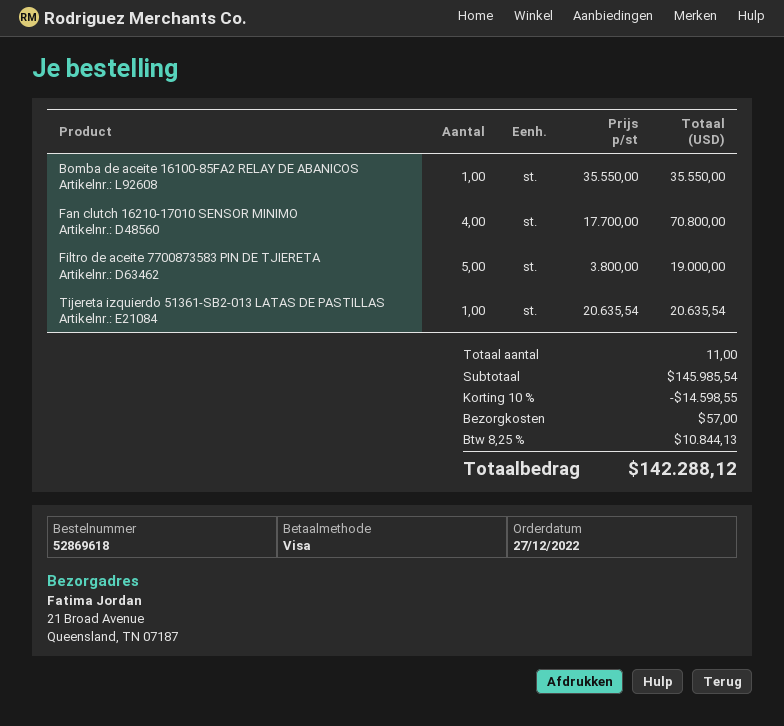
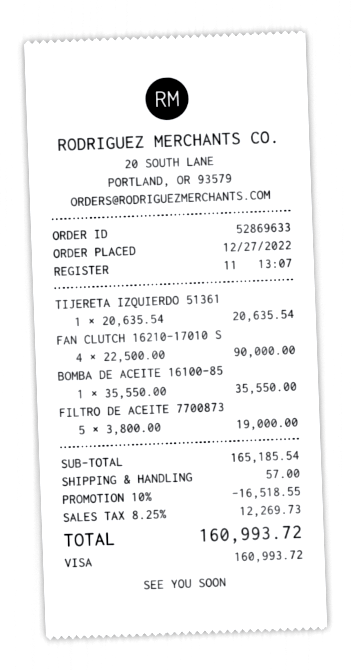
order number: 52869618 -> 52869633
Fan clutch 16210-17010 SENSOR MINIMO: 4 x 17700.00 = 70800.00 -> 4 x 22500.00 = 90000.00
subtotal: 145985.54 -> 165185.54
discount: 10% = 14598.55 -> 10% = 16518.55
tax: 8.25% = 10844.13 -> 8.25% = 12269.73
total: 142288.12 -> 160993.72

